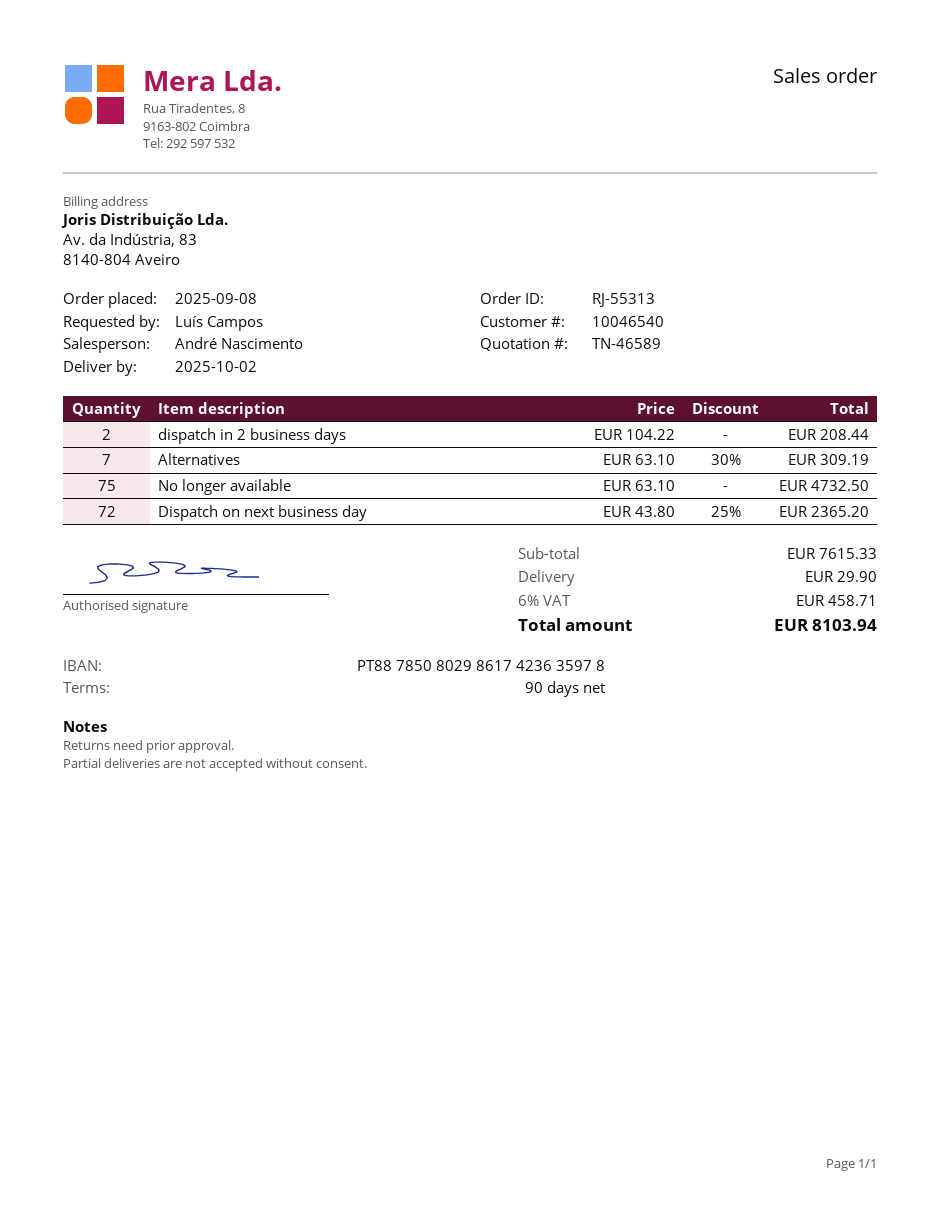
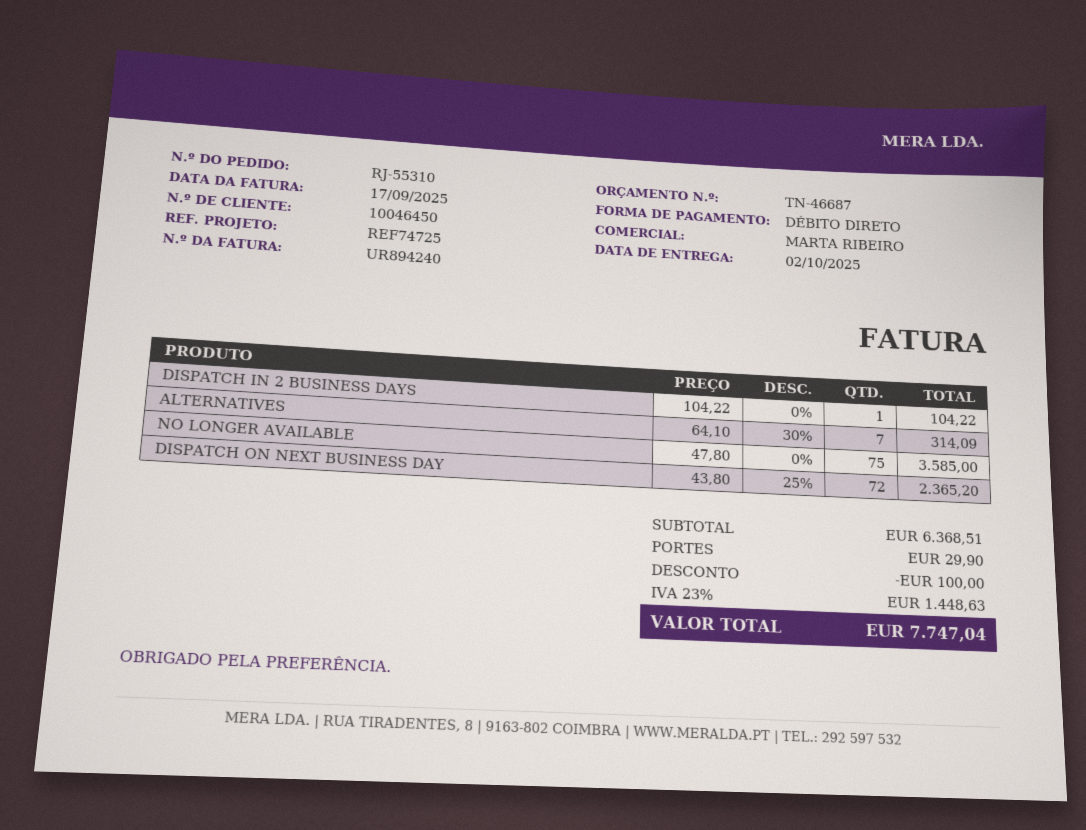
quote number: TN-46589 -> TN-46687
order number: RJ-55313 -> RJ-55310
customer number: 10046540 -> 10046450
sales rep: André Nascimento -> MARTA RIBEIRO
dispatch in 2 business days: 2 x 104.22 = 208.44 -> 1 x 104.22 = 104.22
Alternatives: 7 x 63.10 - 30% = 309.19 -> 7 x 64.10 - 30% = 314.09
No longer available: 75 x 63.10 = 4732.50 -> 75 x 47.80 = 3585.00
subtotal: 7615.33 -> 6368.51
discount: none -> 100.00
tax: 6% = 458.71 -> 23% = 1448.63
total: 8103.94 -> 7747.04

